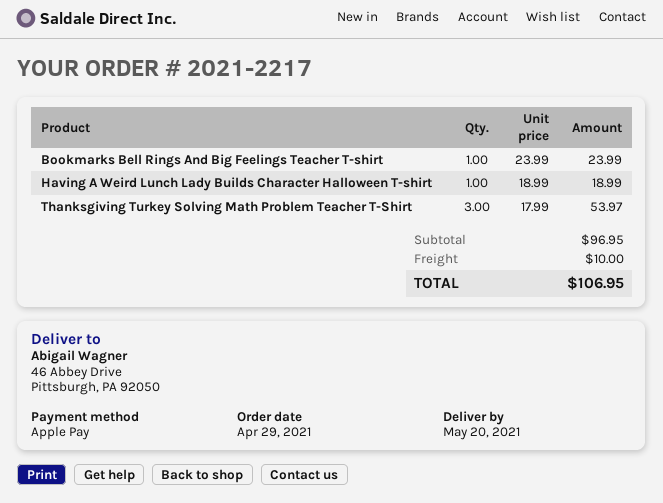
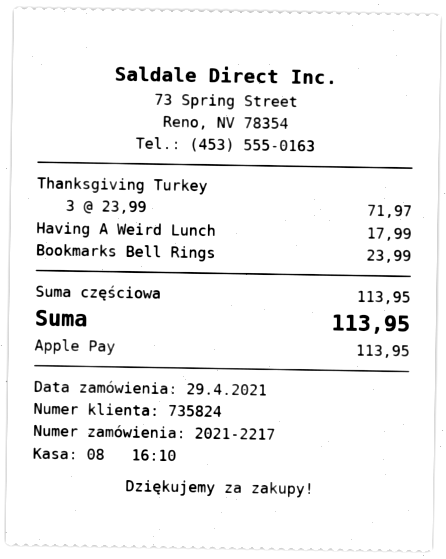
Having A Weird Lunch Lady Builds Character Halloween T-shirt: 1 x 18.99 = 18.99 -> 1 x 17.99 = 17.99
Thanksgiving Turkey Solving Math Problem Teacher T-Shirt: 3 x 17.99 = 53.97 -> 3 x 23.99 = 71.97
subtotal: 96.95 -> 113.95
shipping: 10.00 -> none
total: 106.95 -> 113.95

